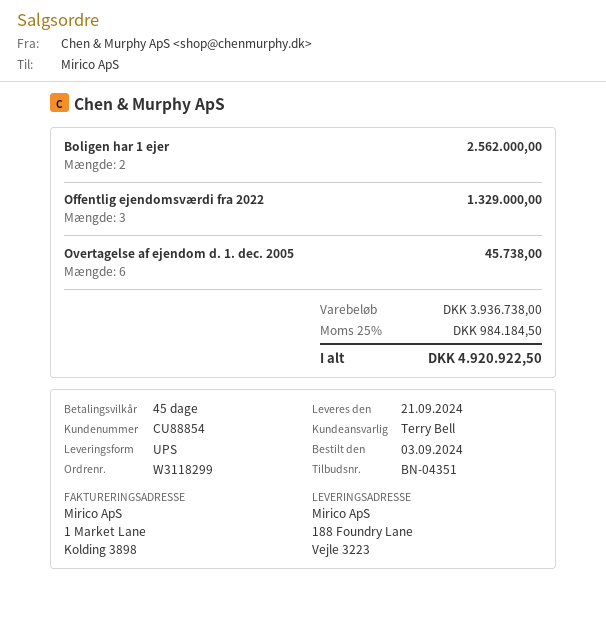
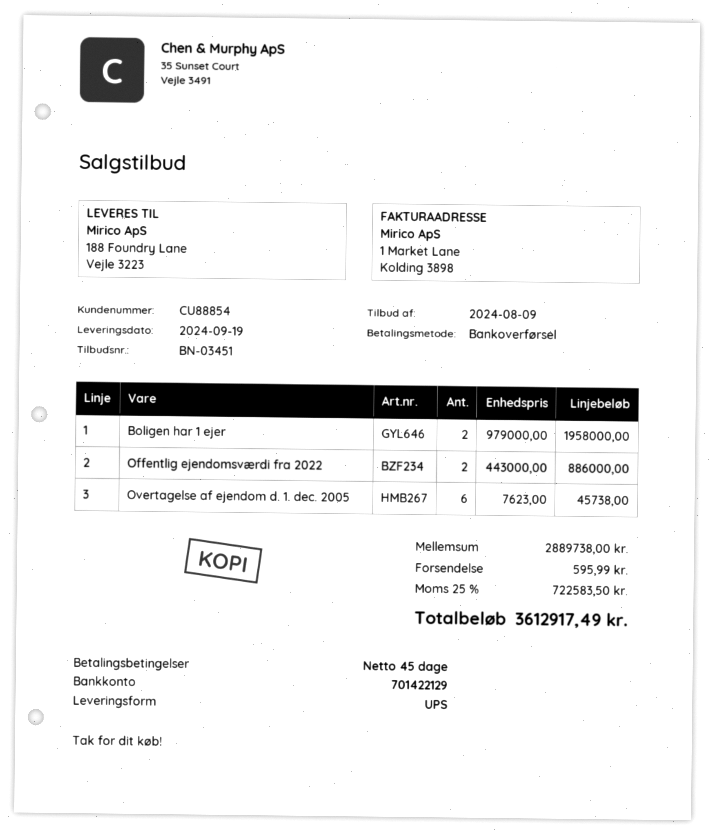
quote number: BN-04351 -> BN-03451
delivery date: 2024-09-21 -> 2024-09-19
Boligen har 1 ejer: 2 for 2562000.00 -> 2 for 1958000.00
Offentlig ejendomsværdi fra 2022: 3 for 1329000.00 -> 2 for 886000.00
subtotal: 3936738.00 -> 2889738.00
shipping: none -> 595.99
tax: 25% = 984184.50 -> 25% = 722583.50
total: 4920922.50 -> 3612917.49

